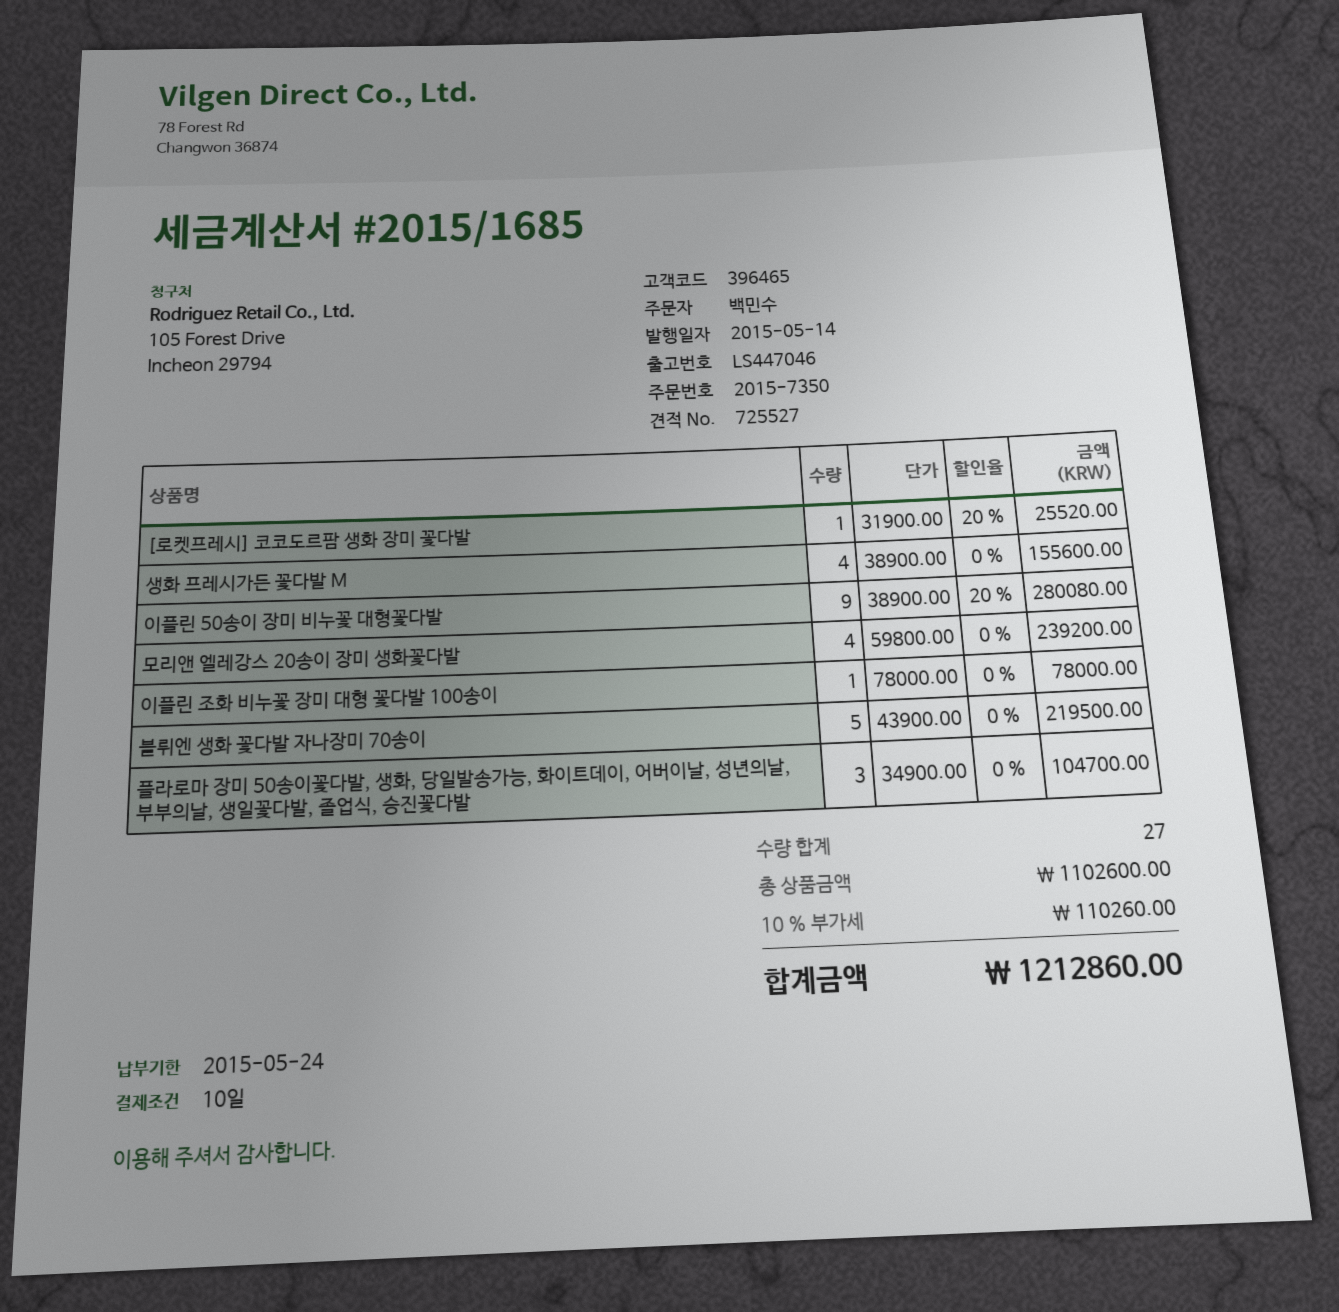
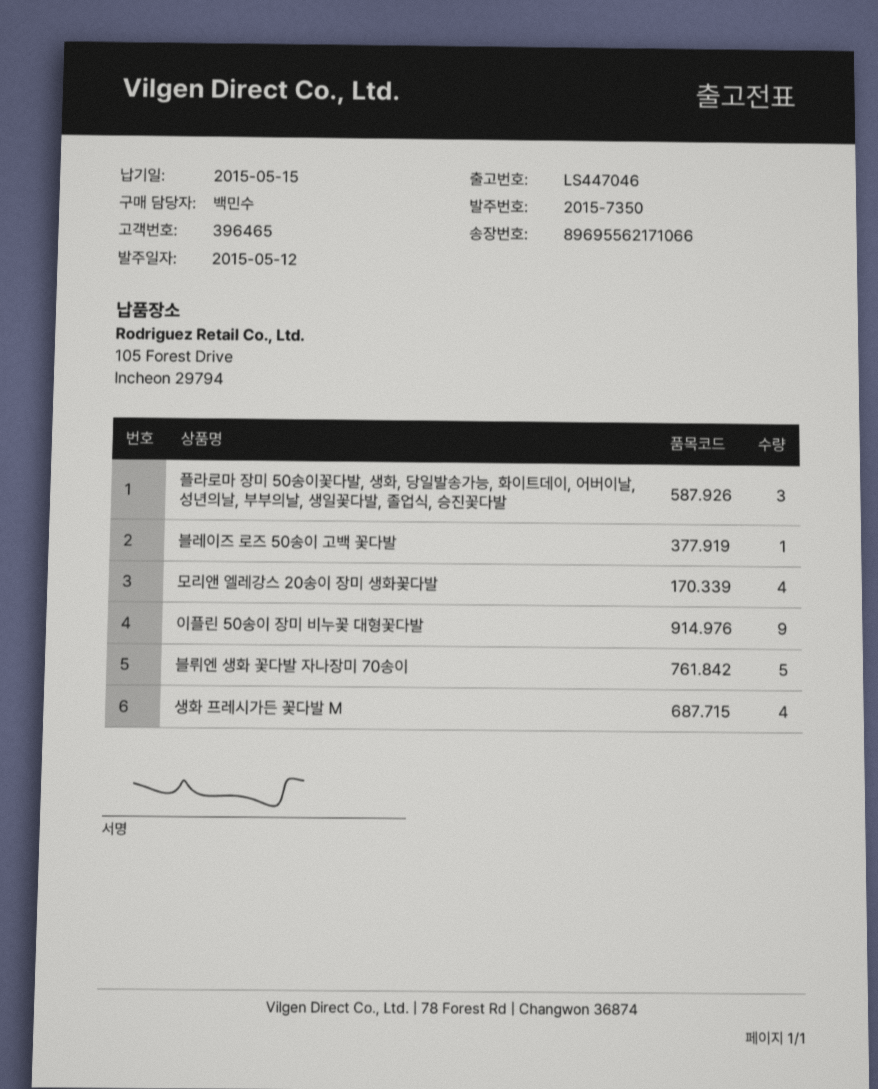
[로켓프레시] 코코도르팜 생화 장미 꽃다발: 1 -> none
이플린 조화 비누꽃 장미 대형 꽃다발 100송이: 1 -> none
블레이즈 로즈 50송이 고백 꽃다발: none -> 1

